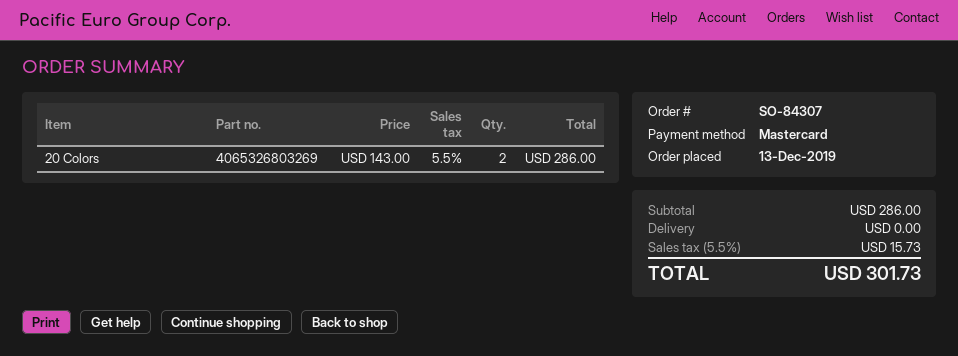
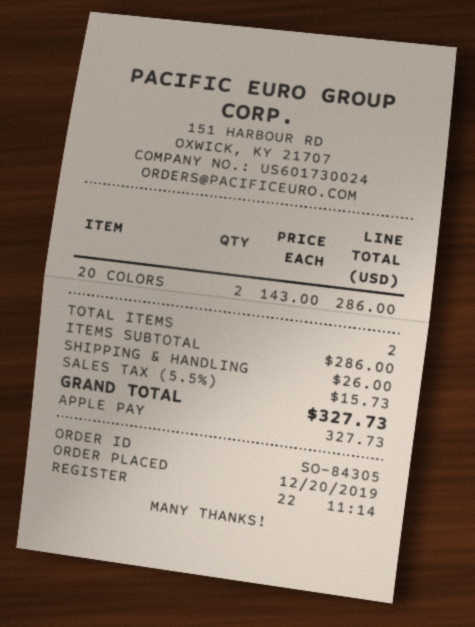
order number: SO-84307 -> SO-84305
order date: 2019-12-13 -> 2019-12-20
payment method: Mastercard -> Apple Pay
shipping: 0.00 -> 26.00
total: 301.73 -> 327.73

